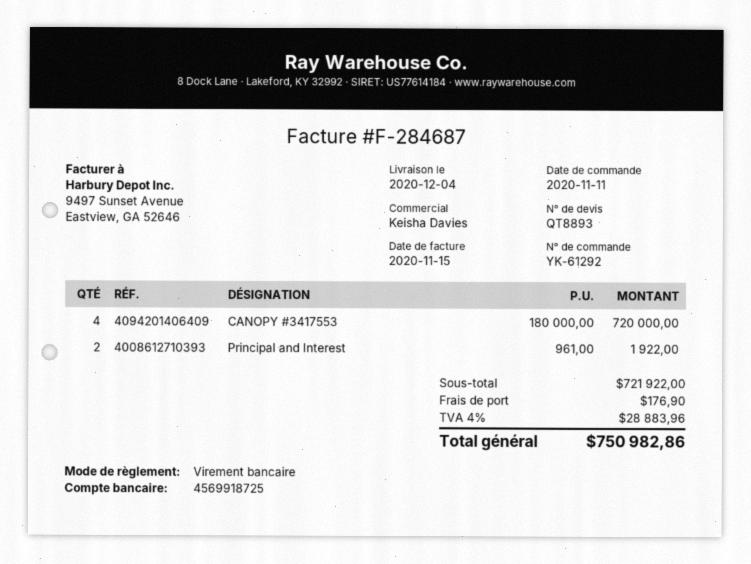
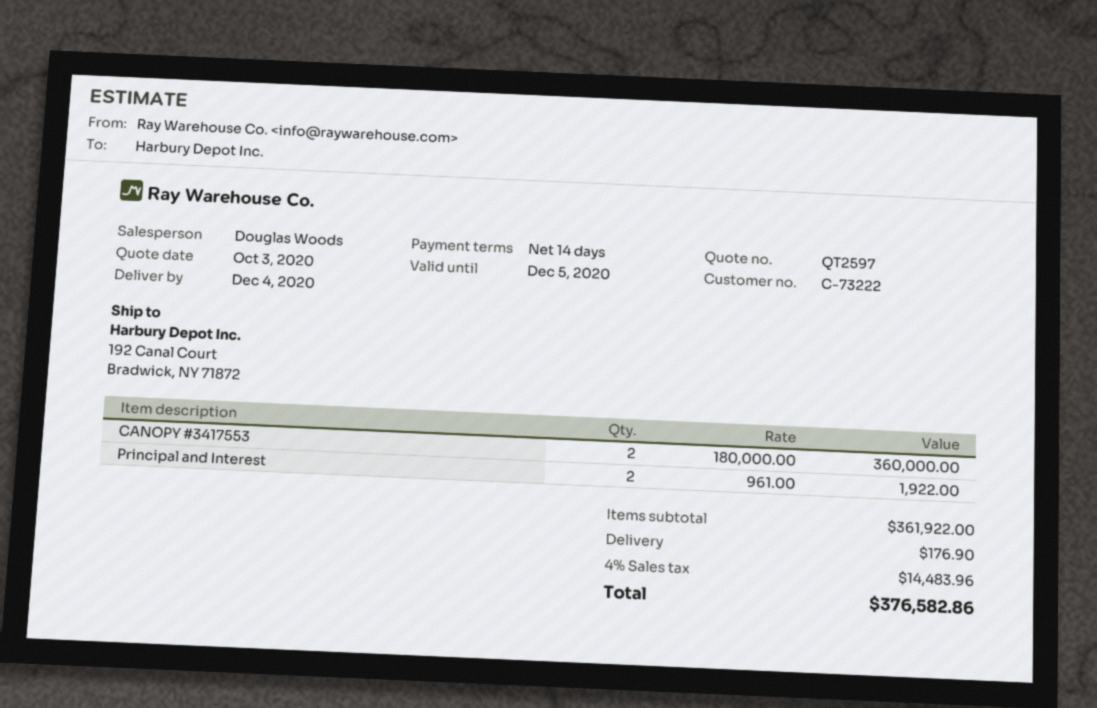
quote number: QT8893 -> QT2597
sales rep: Keisha Davies -> Douglas Woods
CANOPY #3417553: 4 x 180000.00 = 720000.00 -> 2 x 180000.00 = 360000.00
subtotal: 721922.00 -> 361922.00
tax: 4% = 28883.96 -> 4% = 14483.96
total: 750982.86 -> 376582.86

